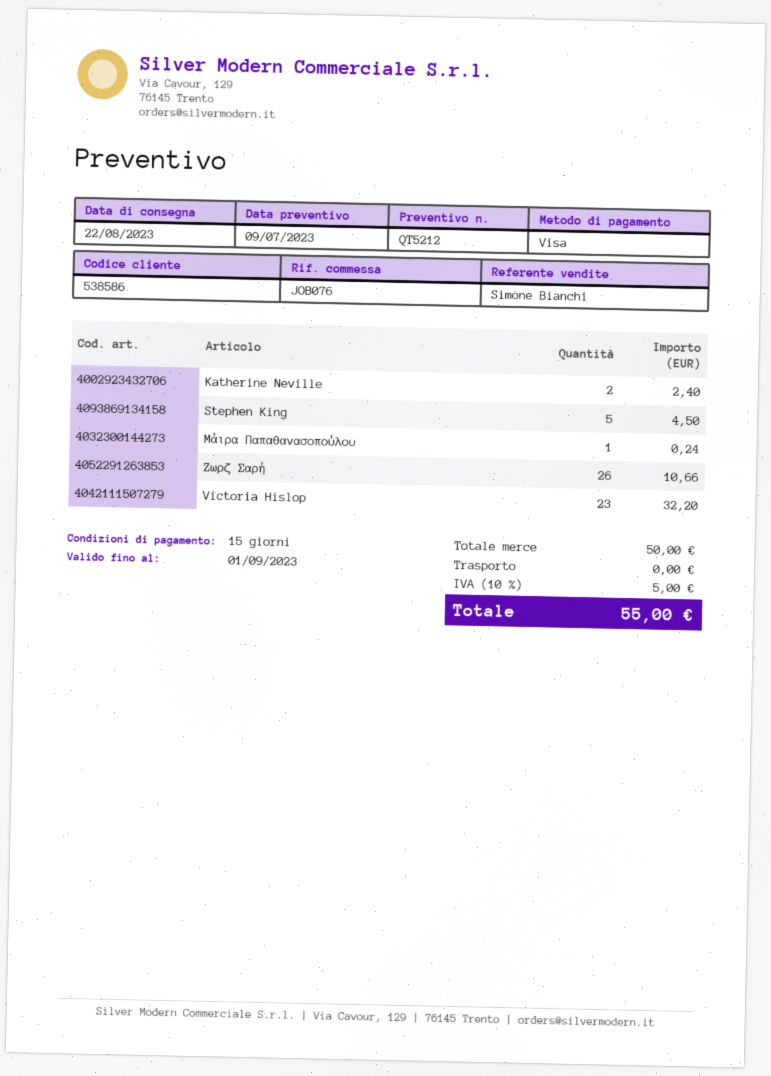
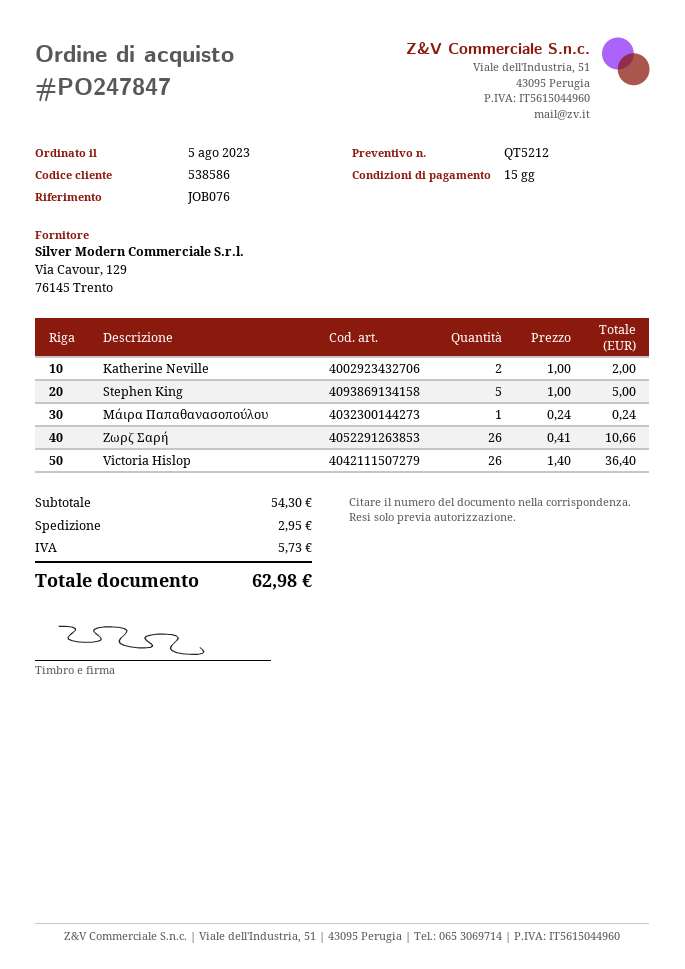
Katherine Neville: 2 for 2.40 -> 2 for 2.00
Stephen King: 5 for 4.50 -> 5 for 5.00
Victoria Hislop: 23 for 32.20 -> 26 for 36.40
subtotal: 50.00 -> 54.30
shipping: 0.00 -> 2.95
tax: 5.00 -> 5.73
total: 55.00 -> 62.98

